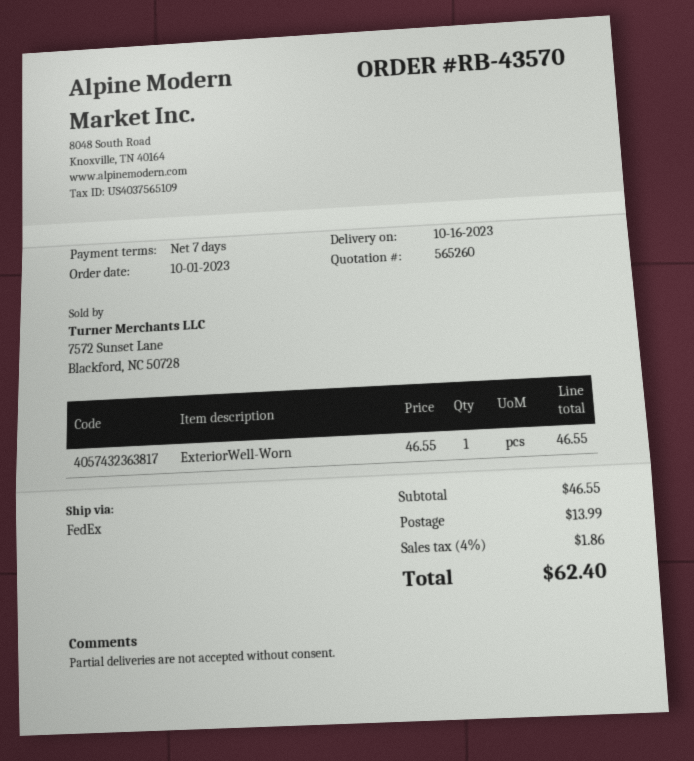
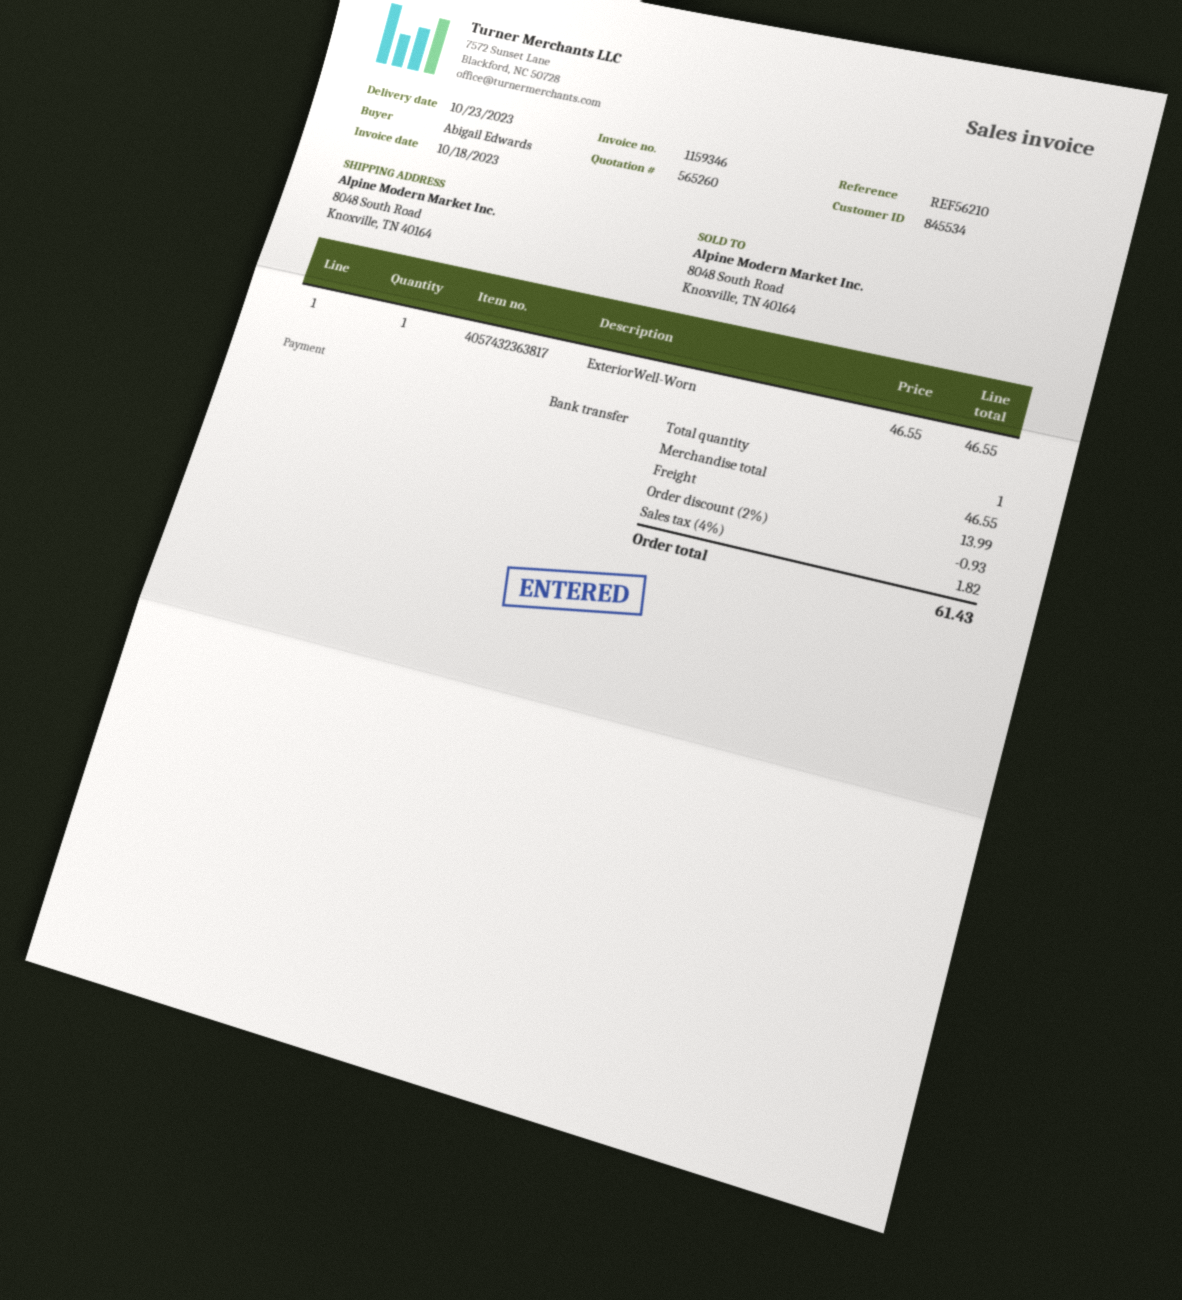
delivery date: 2023-10-16 -> 2023-10-23
discount: none -> 2% = 0.93
tax: 4% = 1.86 -> 4% = 1.82
total: 62.40 -> 61.43

